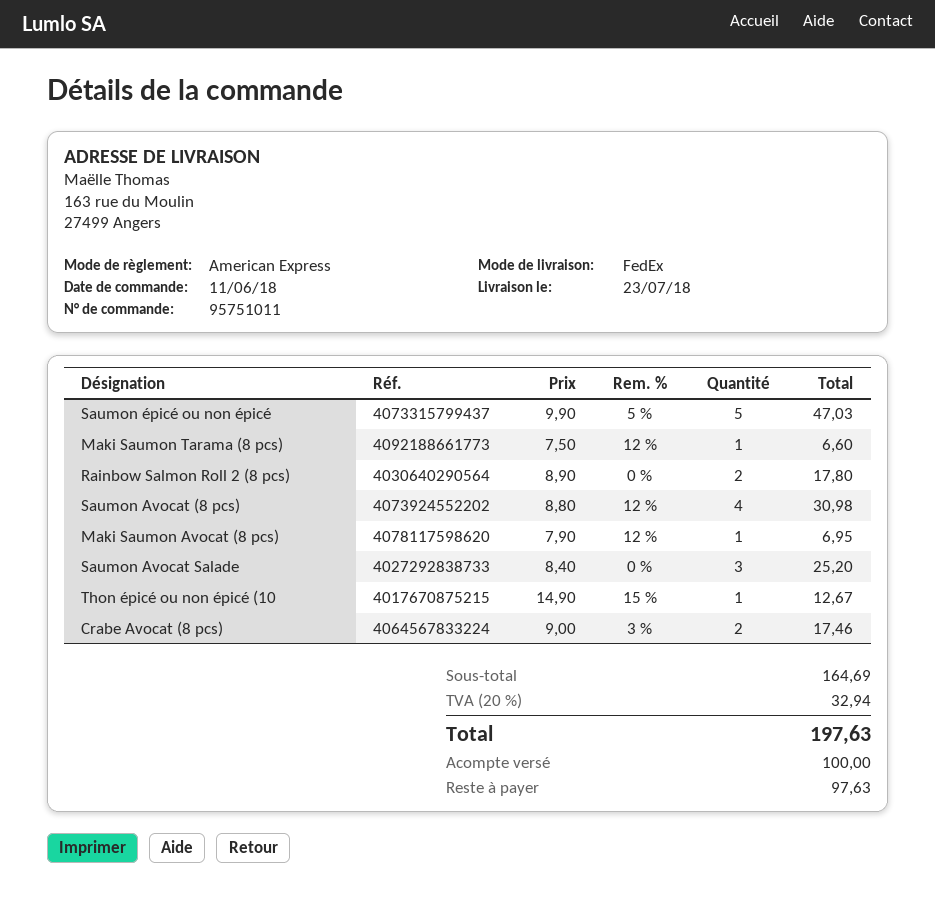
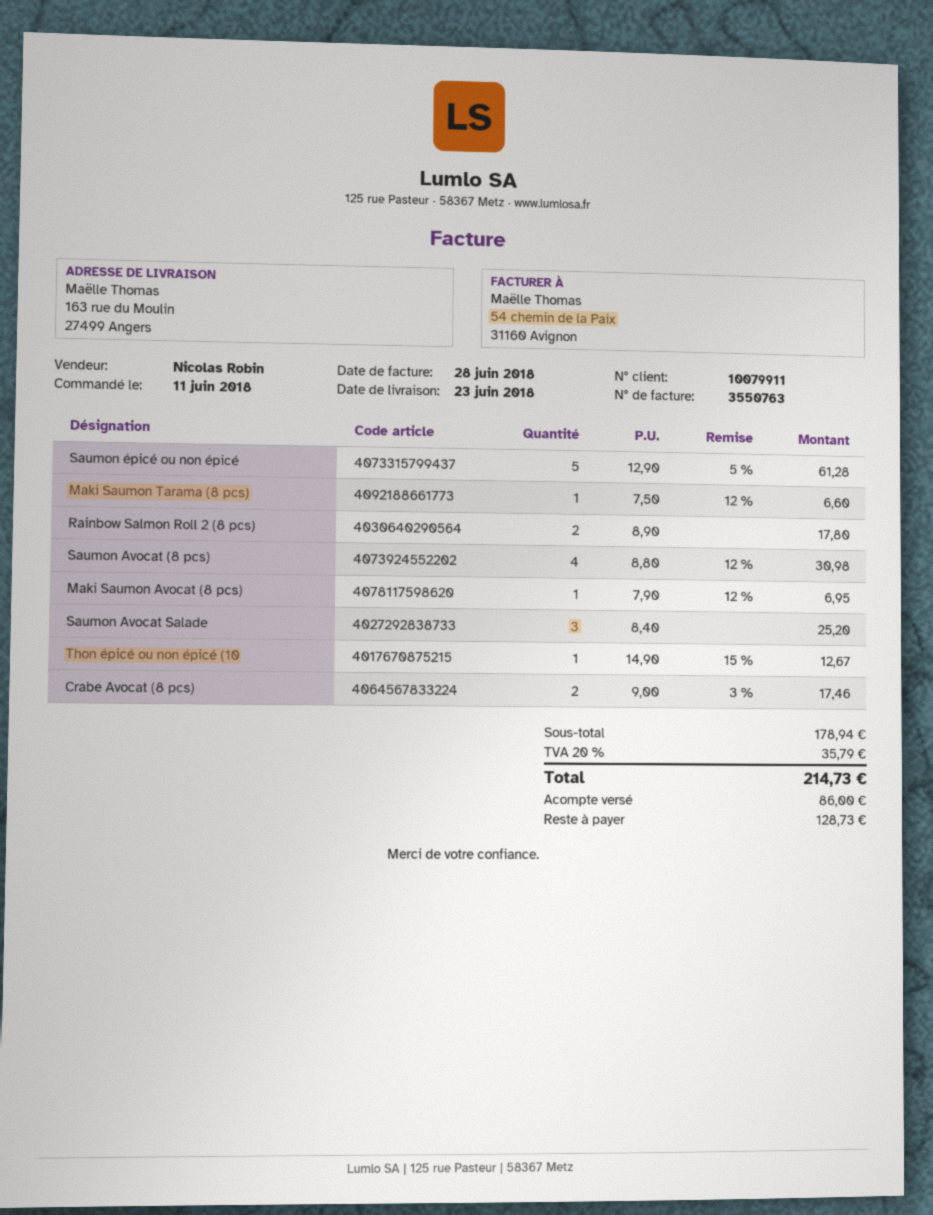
delivery date: 2018-07-23 -> 2018-06-23
Saumon épicé ou non épicé: 5 x 9.90 - 5% = 47.03 -> 5 x 12.90 - 5% = 61.28
subtotal: 164.69 -> 178.94
tax: 20% = 32.94 -> 20% = 35.79
total: 197.63 -> 214.73
deposit: 100.00 -> 86.00
balance: 97.63 -> 128.73

